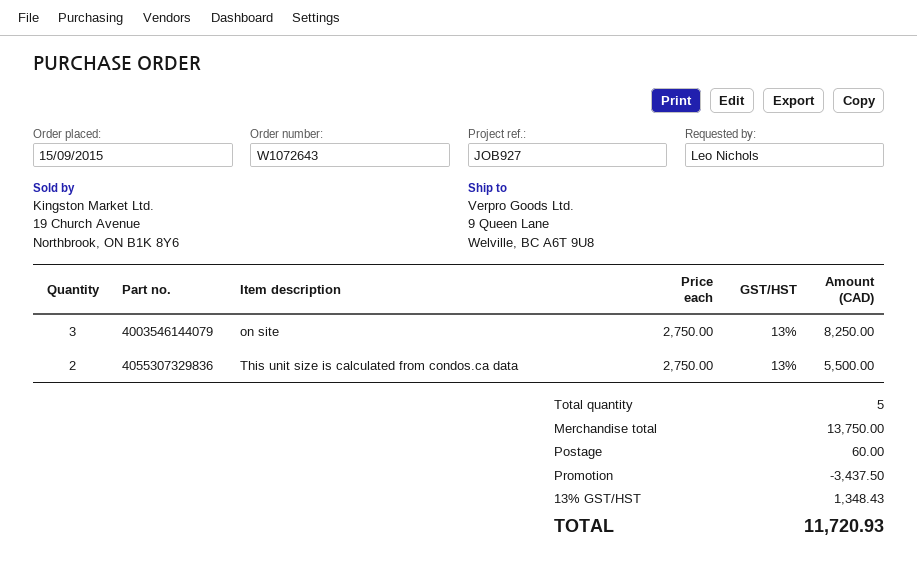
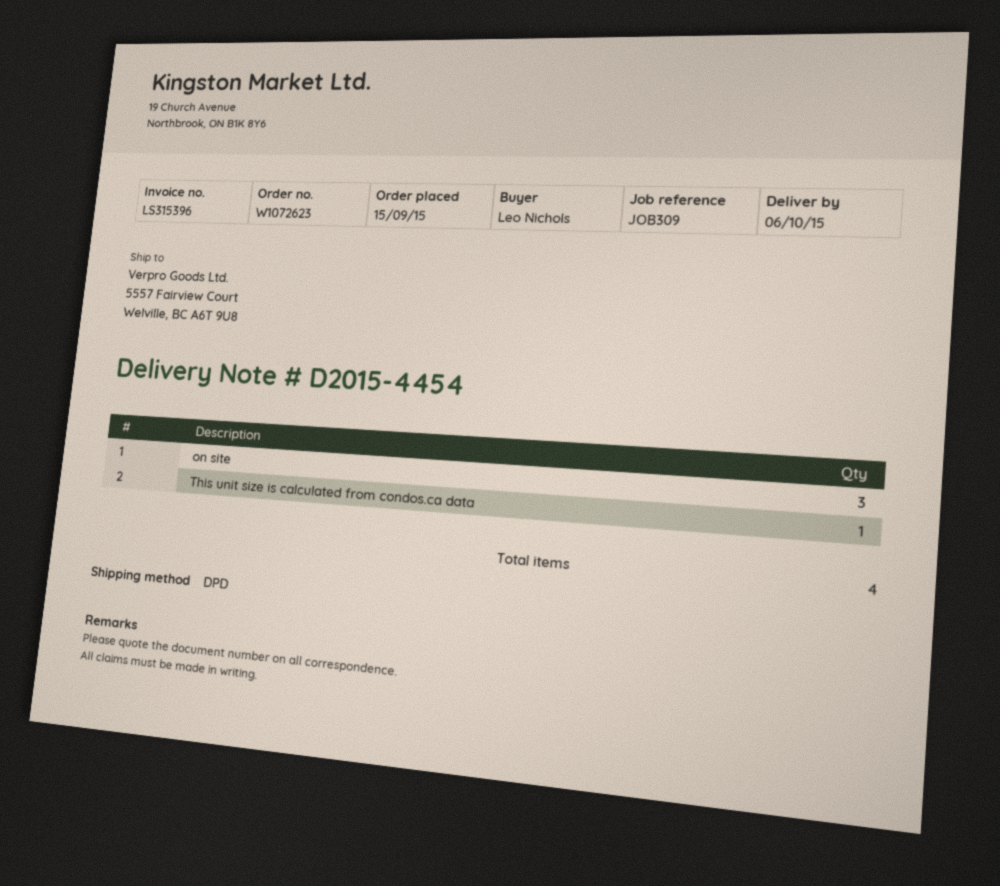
order number: W1072643 -> W1072623
reference: JOB927 -> JOB309
ship to: 9 Queen Lane, Welville, BC A6T 9U8 -> 5557 Fairview Court, Welville, BC A6T 9U8
This unit size is calculated from condos.ca data: 2 -> 1
total quantity: 5 -> 4

